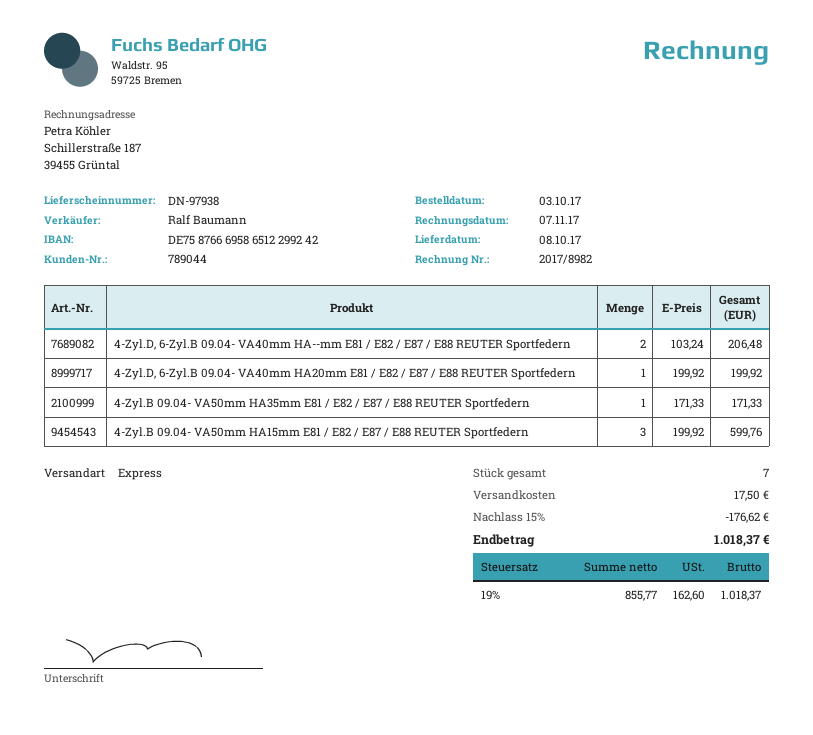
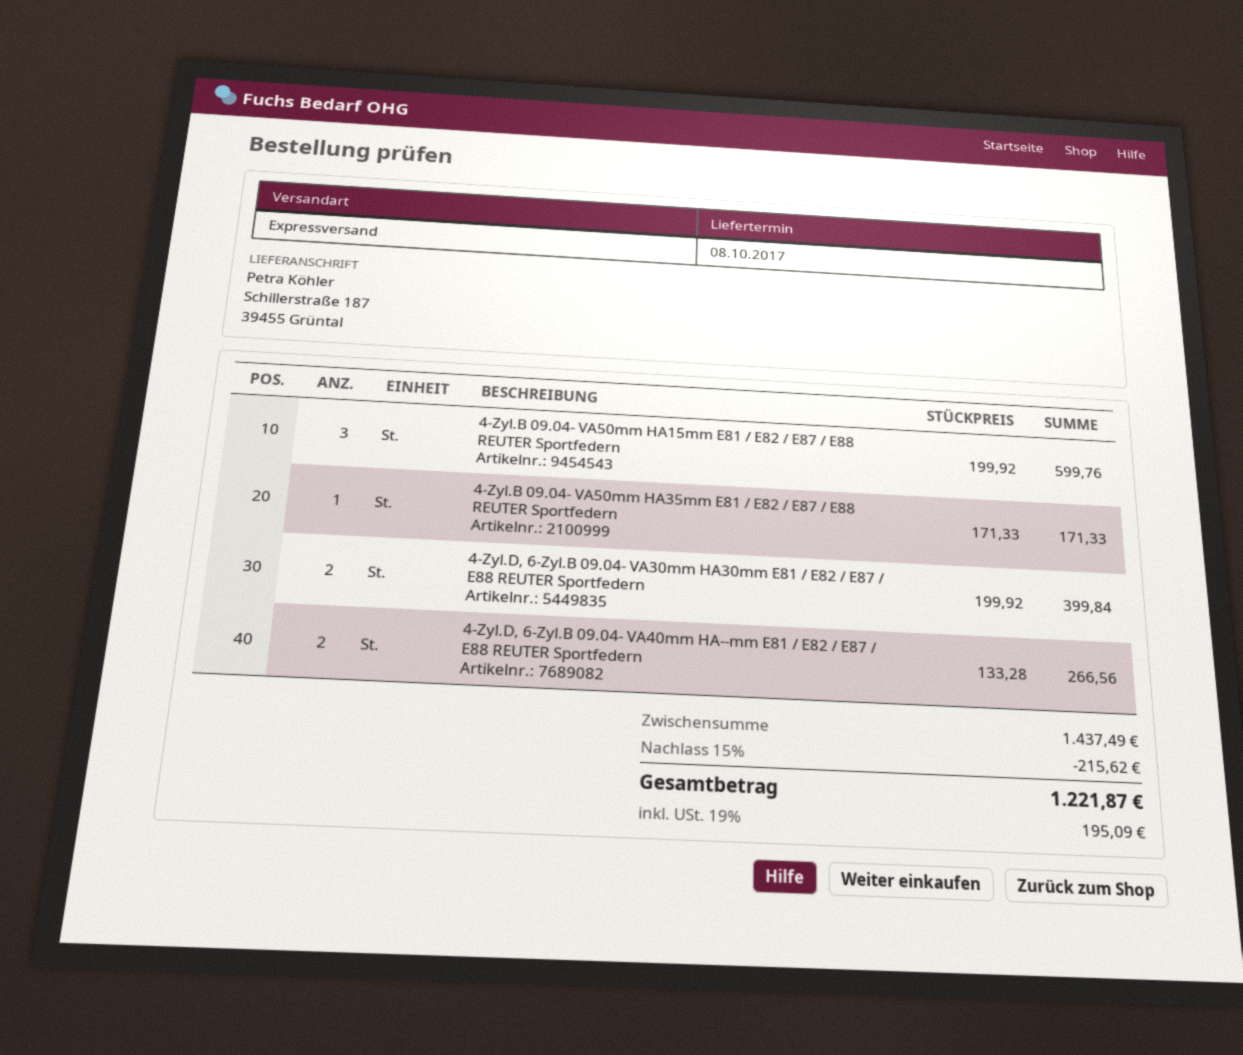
4-Zyl.D, 6-Zyl.B 09.04- VA40mm HA--mm E81 / E82 / E87 / E88 REUTER Sportfedern: 2 x 103.24 = 206.48 -> 2 x 133.28 = 266.56
4-Zyl.D, 6-Zyl.B 09.04- VA40mm HA20mm E81 / E82 / E87 / E88 REUTER Sportfedern: 1 x 199.92 = 199.92 -> none
4-Zyl.D, 6-Zyl.B 09.04- VA30mm HA30mm E81 / E82 / E87 / E88 REUTER Sportfedern: none -> 2 x 199.92 = 399.84
discount: 15% = 176.62 -> 15% = 215.62
shipping: 17.50 -> none
tax: 19% = 162.60 -> 19% = 195.09
total: 1018.37 -> 1221.87

